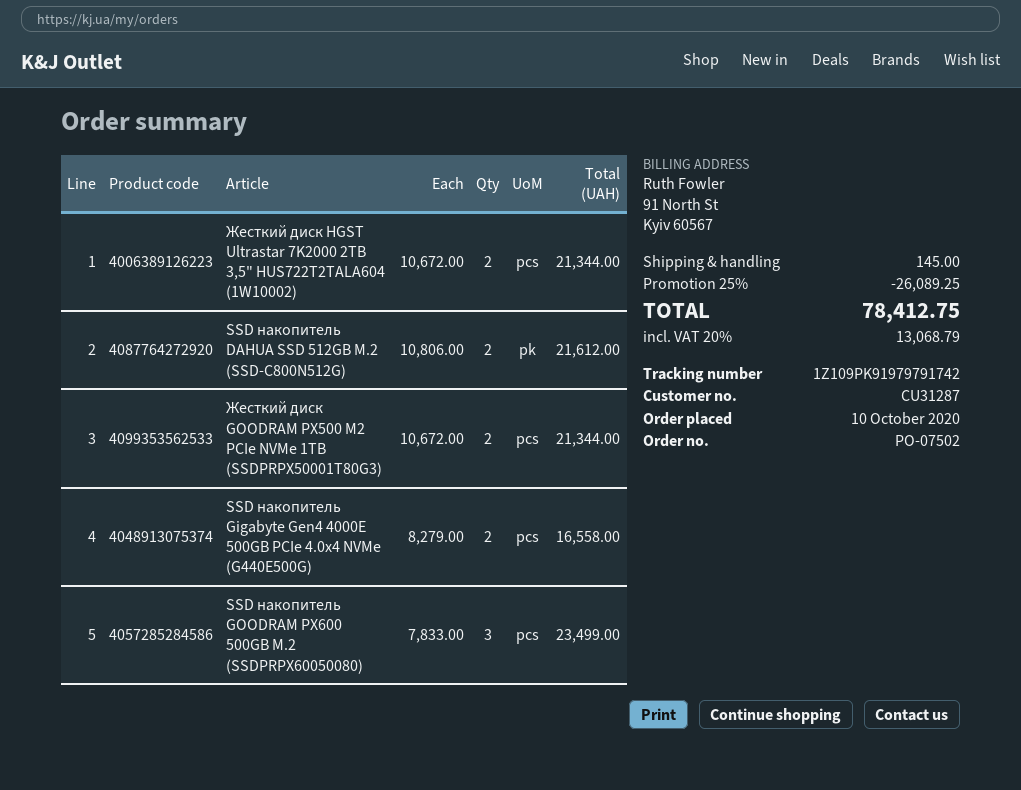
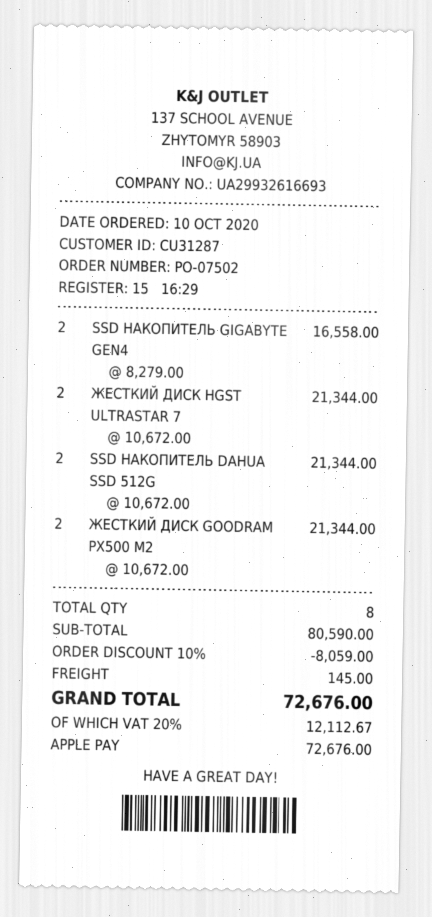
SSD накопитель DAHUA SSD 512GB M.2 (SSD-C800N512G): 2 x 10806.00 = 21612.00 -> 2 x 10672.00 = 21344.00
SSD накопитель GOODRAM PX600 500GB M.2 (SSDPRPX60050080): 3 x 7833.00 = 23499.00 -> none
discount: 25% = 26089.25 -> 10% = 8059.00
tax: 20% = 13068.79 -> 20% = 12112.67
total: 78412.75 -> 72676.00

